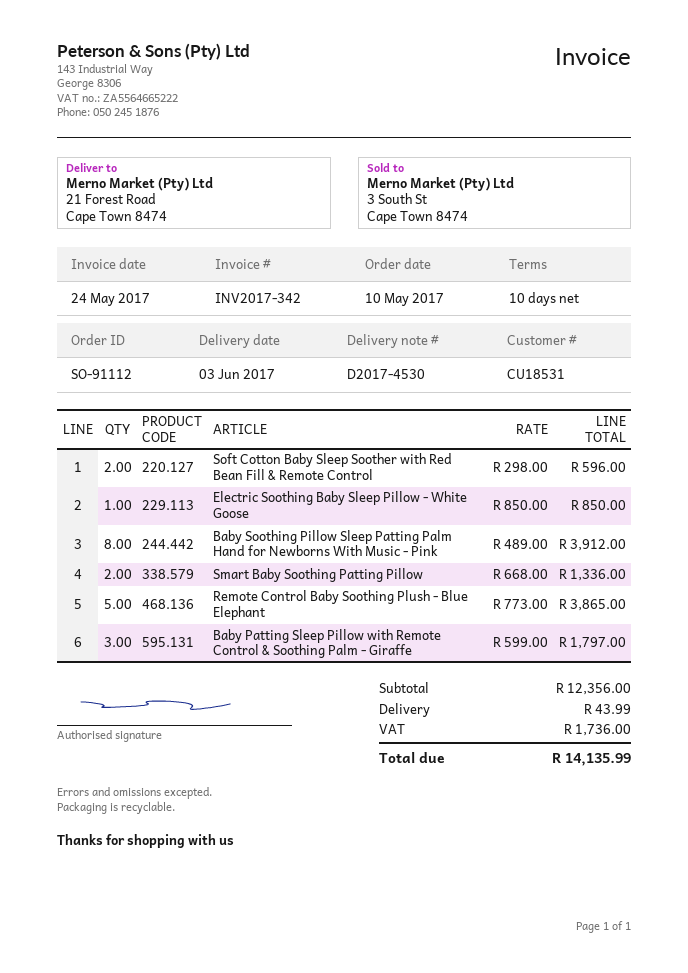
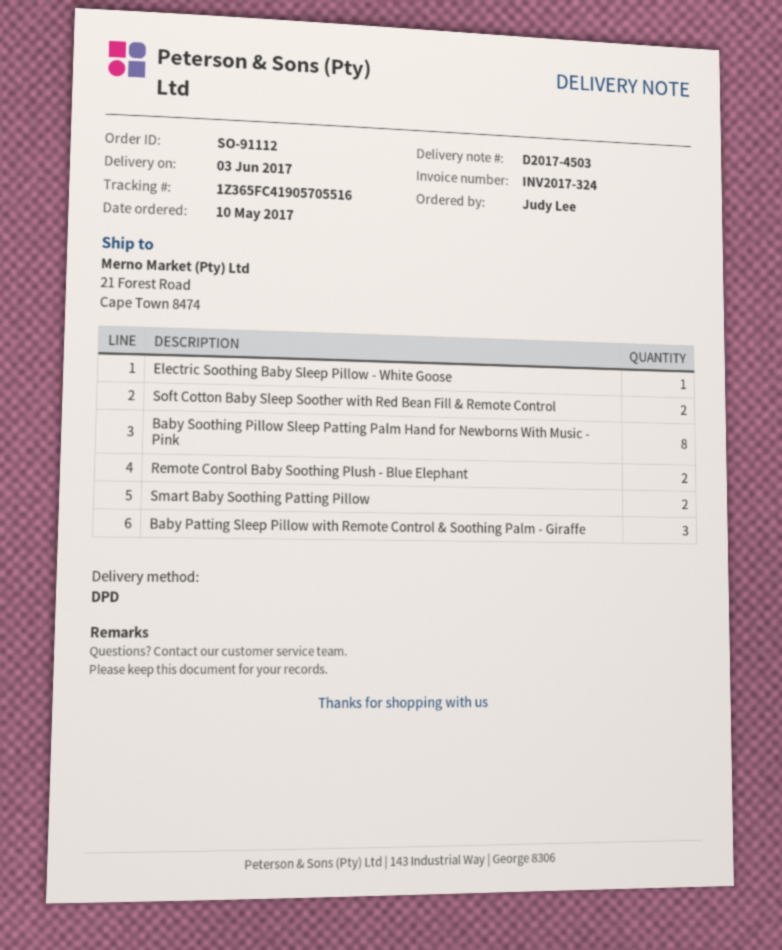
delivery note number: D2017-4530 -> D2017-4503
invoice number: INV2017-342 -> INV2017-324
Remote Control Baby Soothing Plush - Blue Elephant: 5 -> 2

